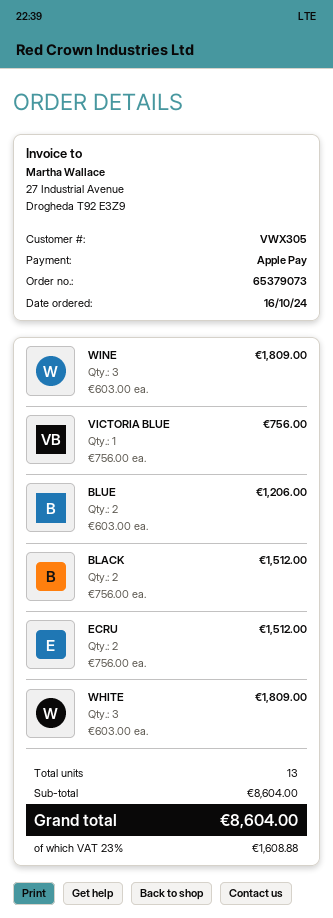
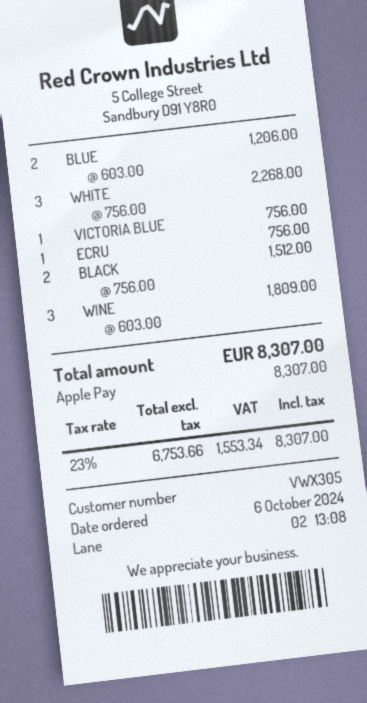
order date: 2024-10-16 -> 2024-10-06
ECRU: 2 x 756.00 = 1512.00 -> 1 x 756.00 = 756.00
WHITE: 3 x 603.00 = 1809.00 -> 3 x 756.00 = 2268.00
tax: 23% = 1608.88 -> 23% = 1553.34
total: 8604.00 -> 8307.00

